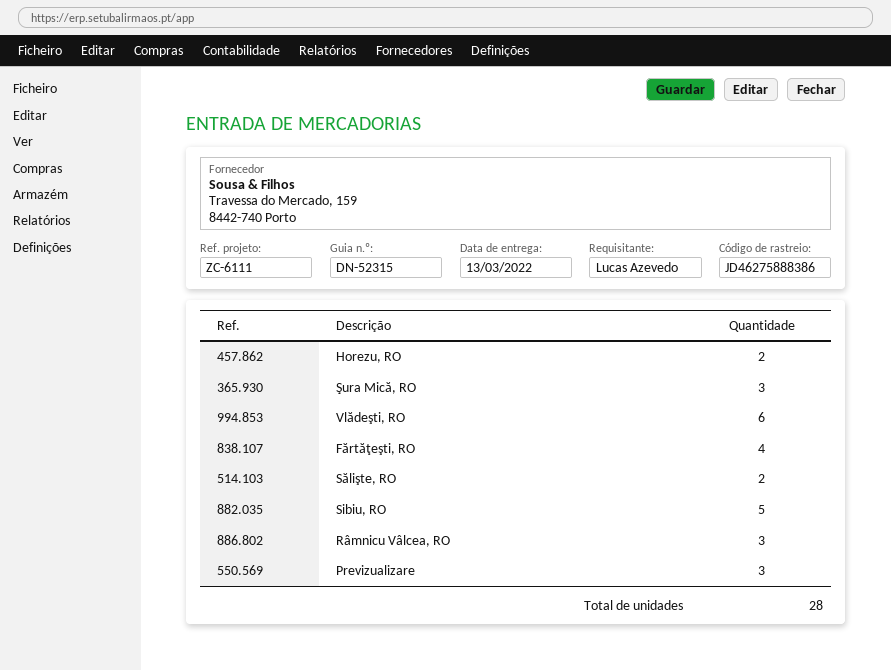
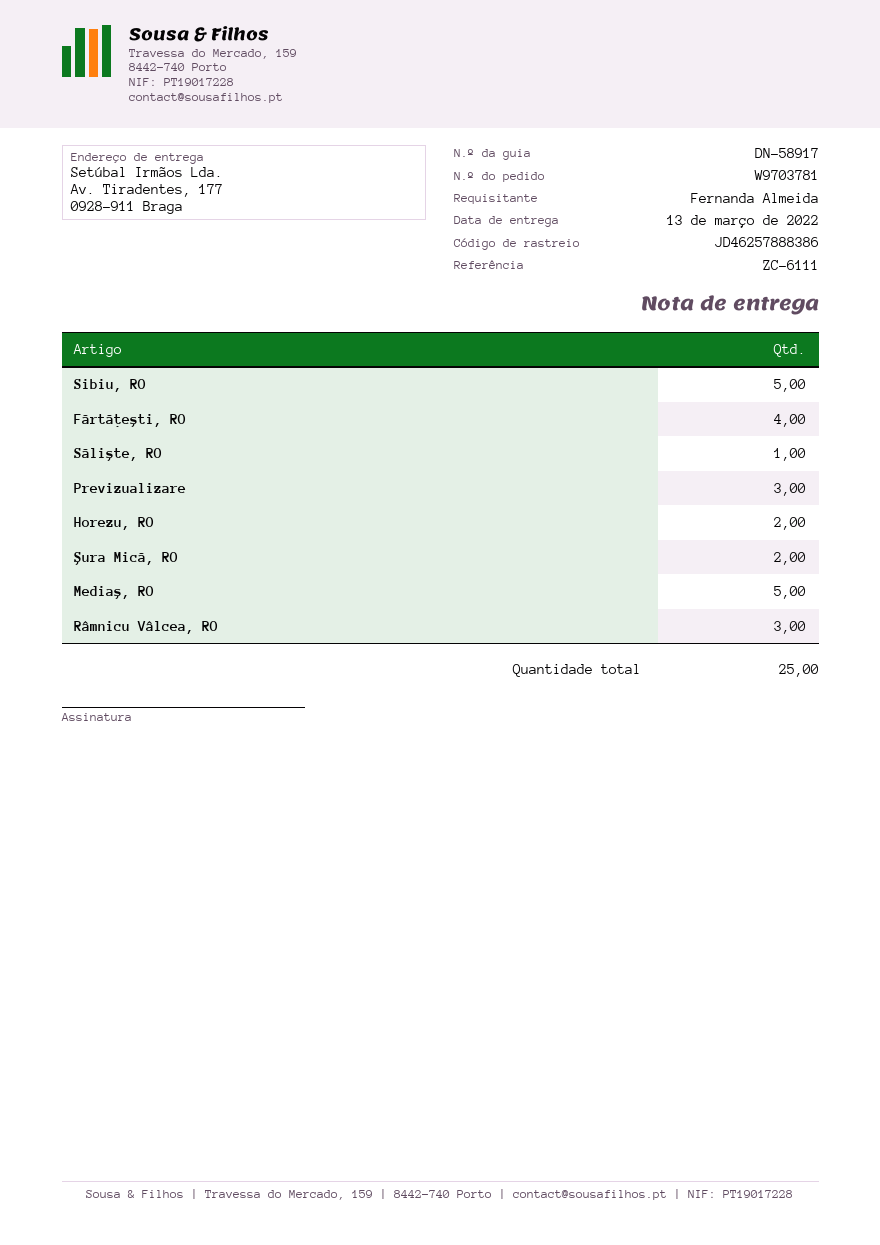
delivery note number: DN-52315 -> DN-58917
ordered by: Lucas Azevedo -> Fernanda Almeida
tracking number: JD46275888386 -> JD46257888386
Şura Mică, RO: 3 -> 2
Vlădeşti, RO: 6 -> none
Sălişte, RO: 2 -> 1
Mediaş, RO: none -> 5
total quantity: 28 -> 25

